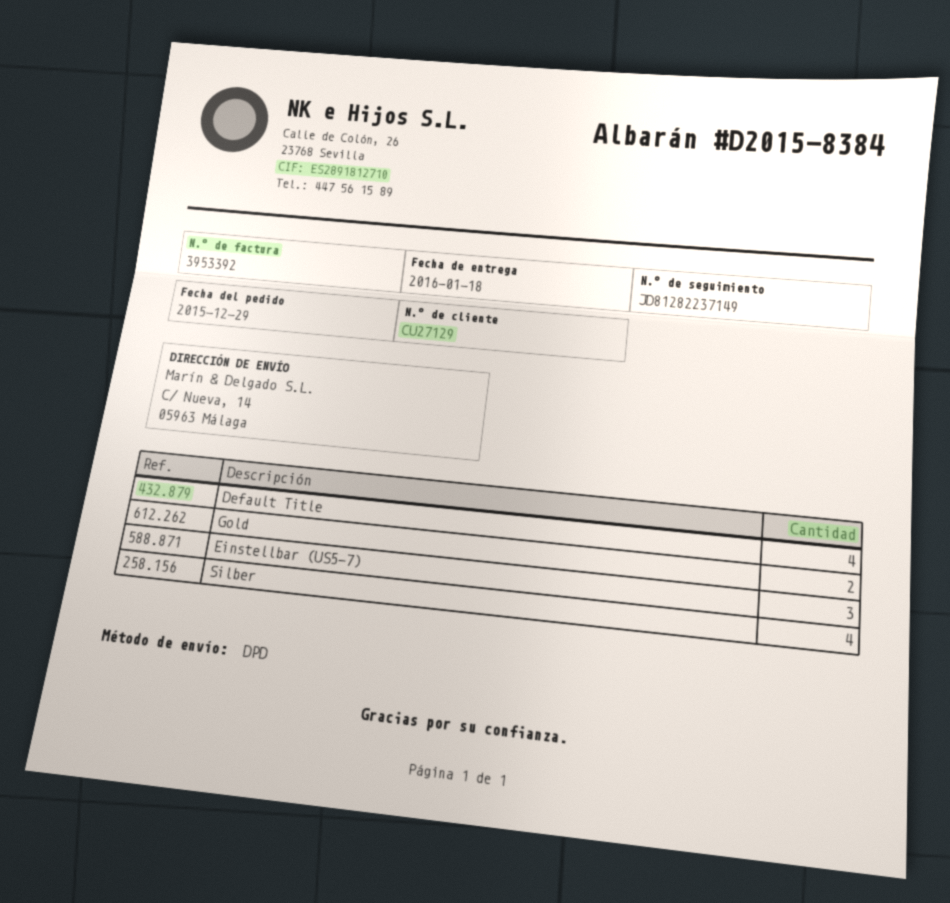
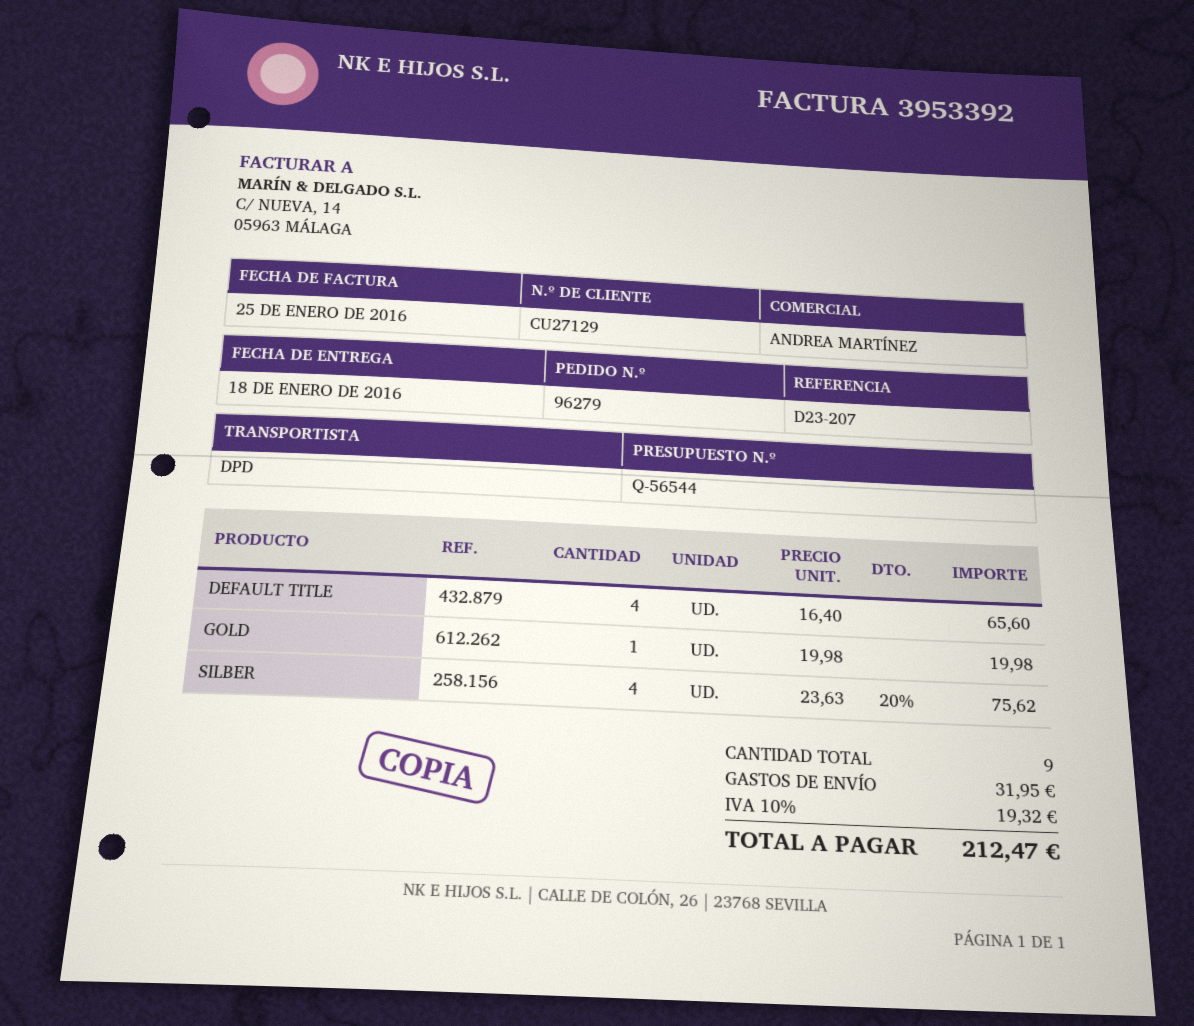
Gold: 2 -> 1
Einstellbar (US5-7): 3 -> none

